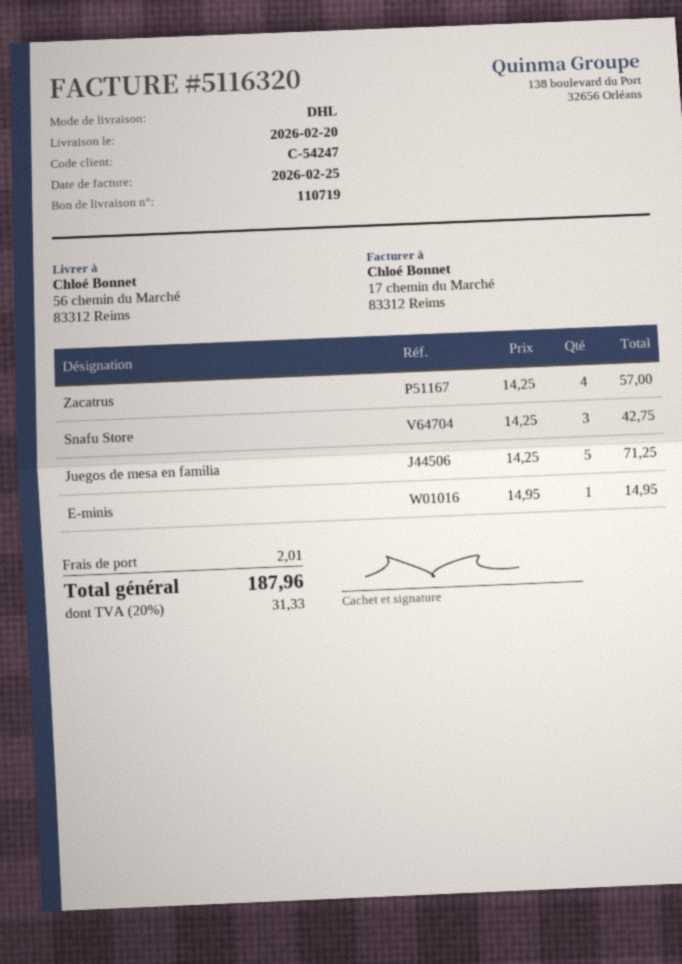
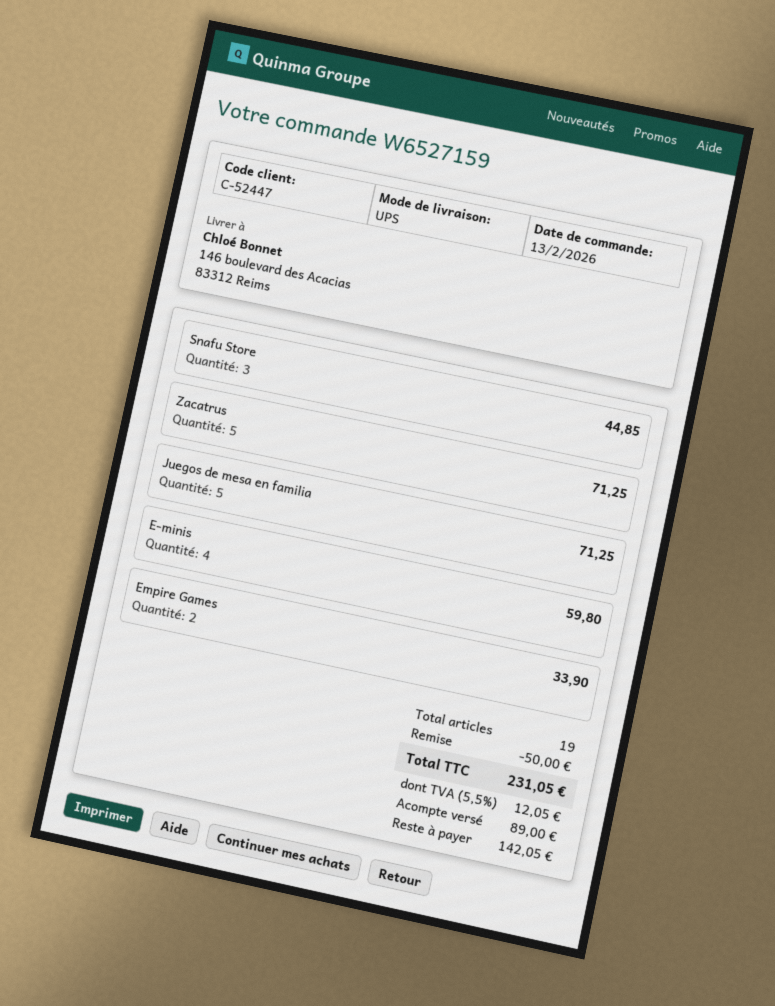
customer number: C-54247 -> C-52447
shipping method: DHL -> UPS
ship to: 56 chemin du Marché, 83312 Reims -> 146 boulevard des Acacias, 83312 Reims
Zacatrus: 4 for 57.00 -> 5 for 71.25
Snafu Store: 3 for 42.75 -> 3 for 44.85
E-minis: 1 for 14.95 -> 4 for 59.80
Empire Games: none -> 2 for 33.90
discount: none -> 50.00
shipping: 2.01 -> none
tax: 20% = 31.33 -> 5.5% = 12.05
total: 187.96 -> 231.05

